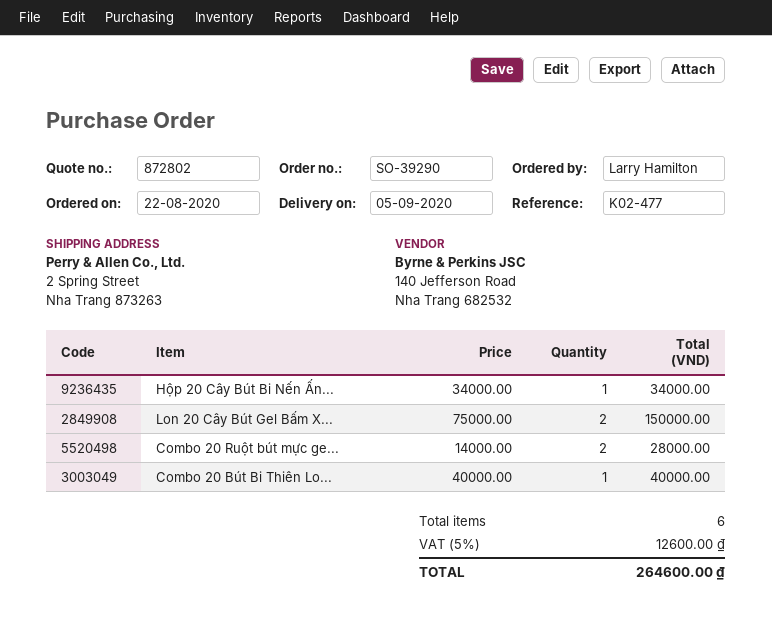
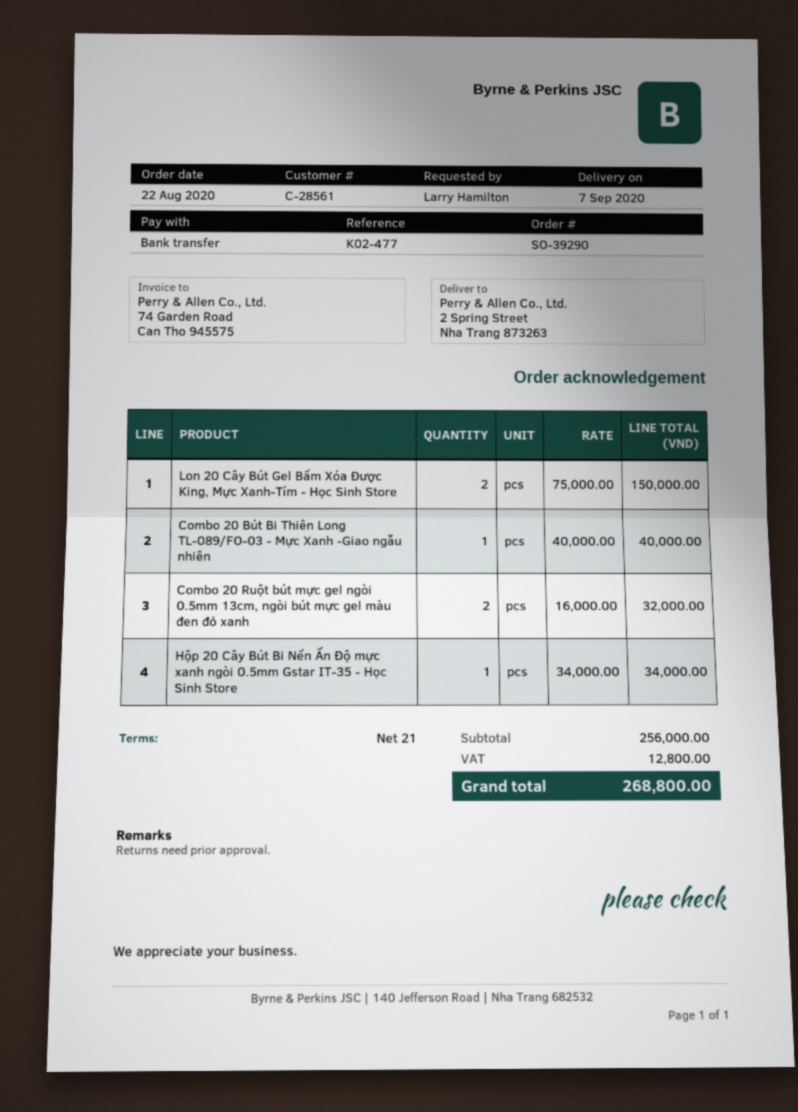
delivery date: 2020-09-05 -> 2020-09-07
Combo 20 Ruột bút mực ge...: 2 x 14000.00 = 28000.00 -> 2 x 16000.00 = 32000.00
tax: 12600.00 -> 12800.00
total: 264600.00 -> 268800.00

